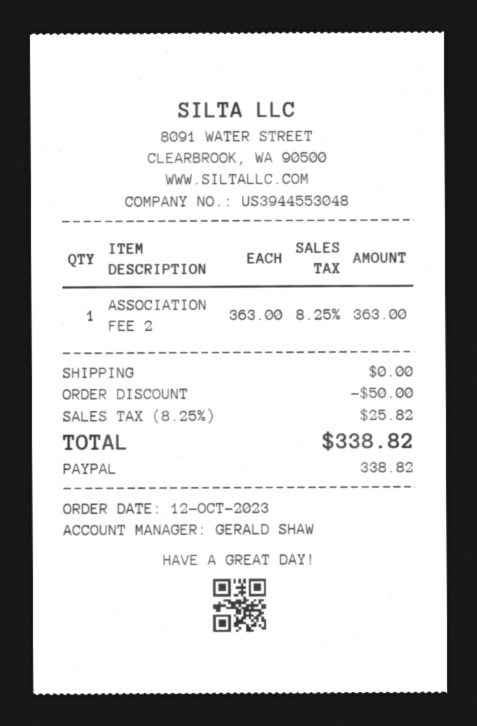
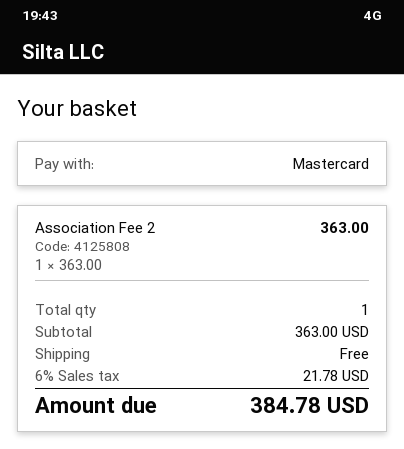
payment method: PayPal -> Mastercard
discount: 50.00 -> none
tax: 8.25% = 25.82 -> 6% = 21.78
total: 338.82 -> 384.78

